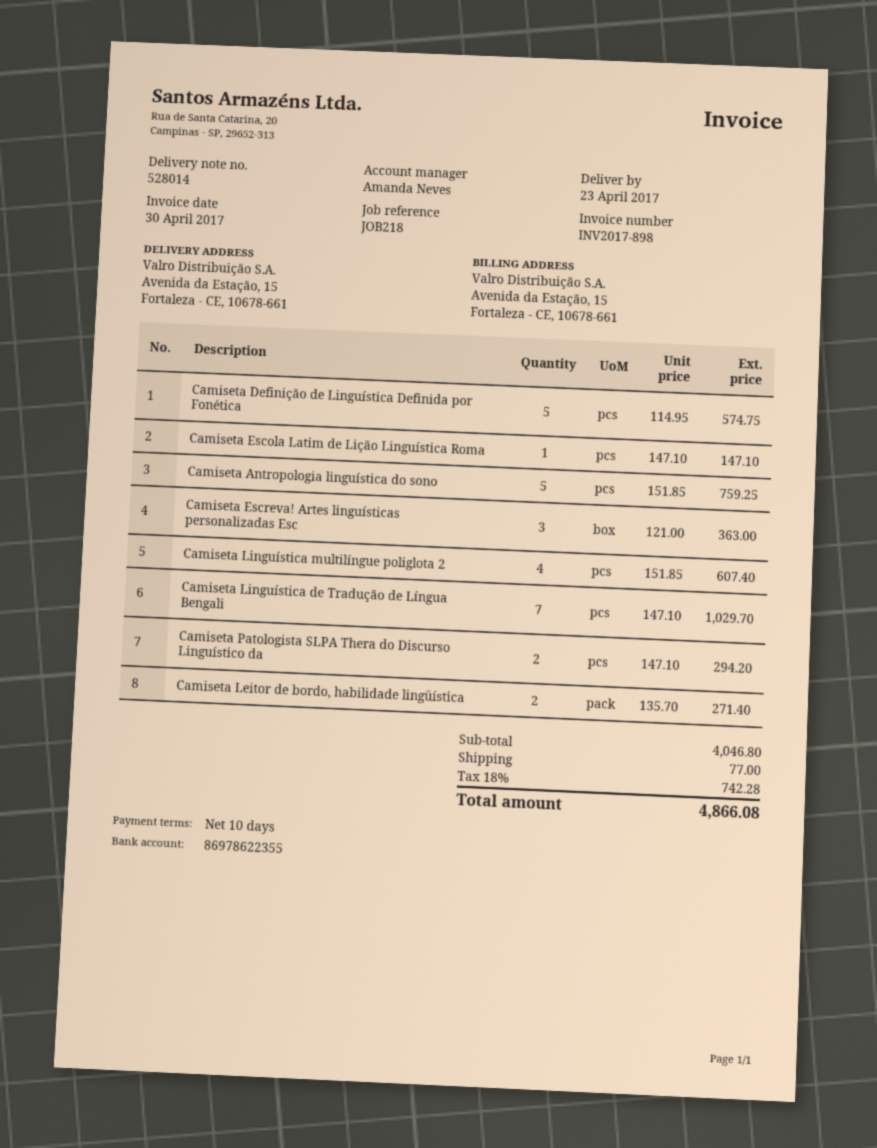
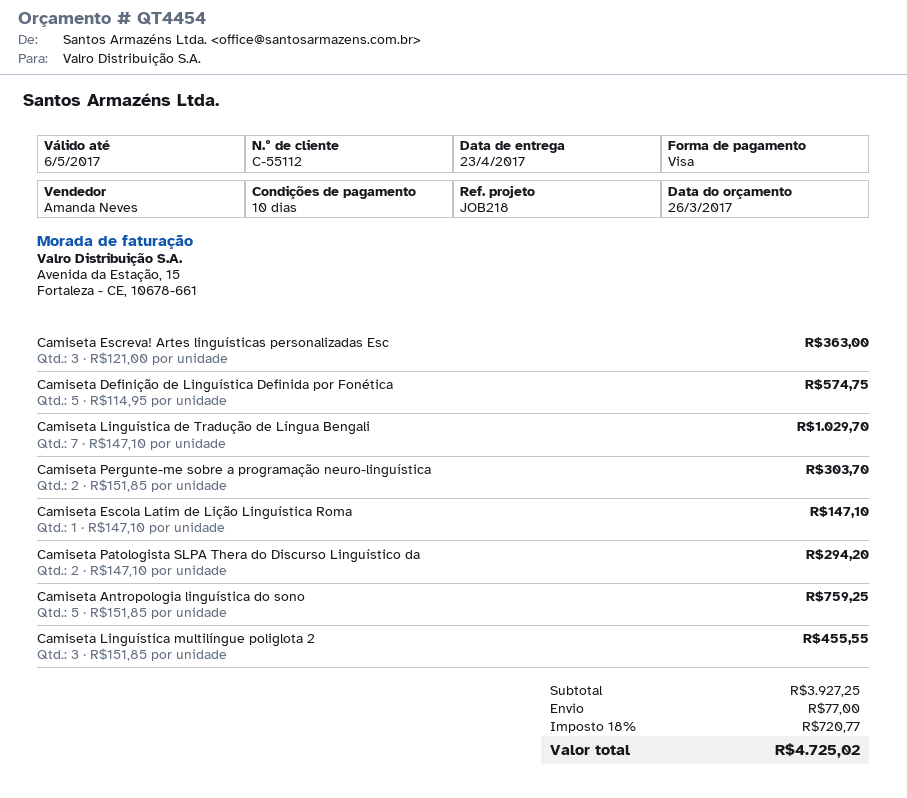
Camiseta Linguística multilíngue poliglota 2: 4 x 151.85 = 607.40 -> 3 x 151.85 = 455.55
Camiseta Leitor de bordo, habilidade lingüística: 2 x 135.70 = 271.40 -> none
Camiseta Pergunte-me sobre a programação neuro-linguística: none -> 2 x 151.85 = 303.70
subtotal: 4046.80 -> 3927.25
tax: 18% = 742.28 -> 18% = 720.77
total: 4866.08 -> 4725.02

